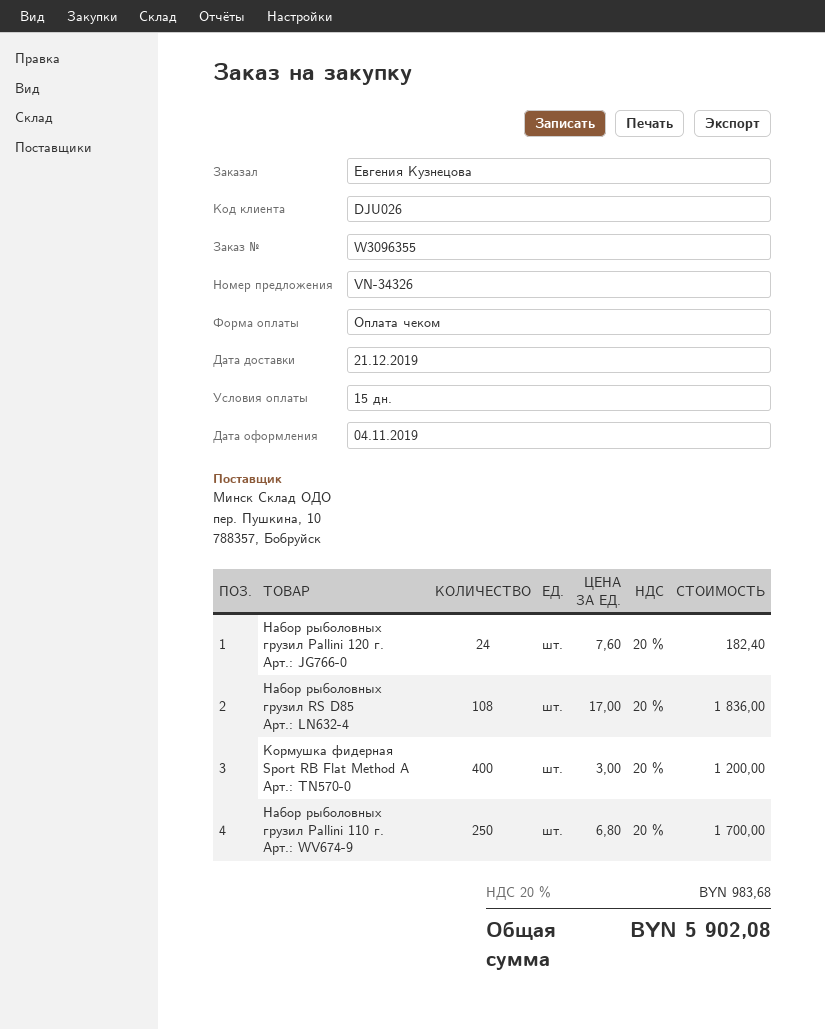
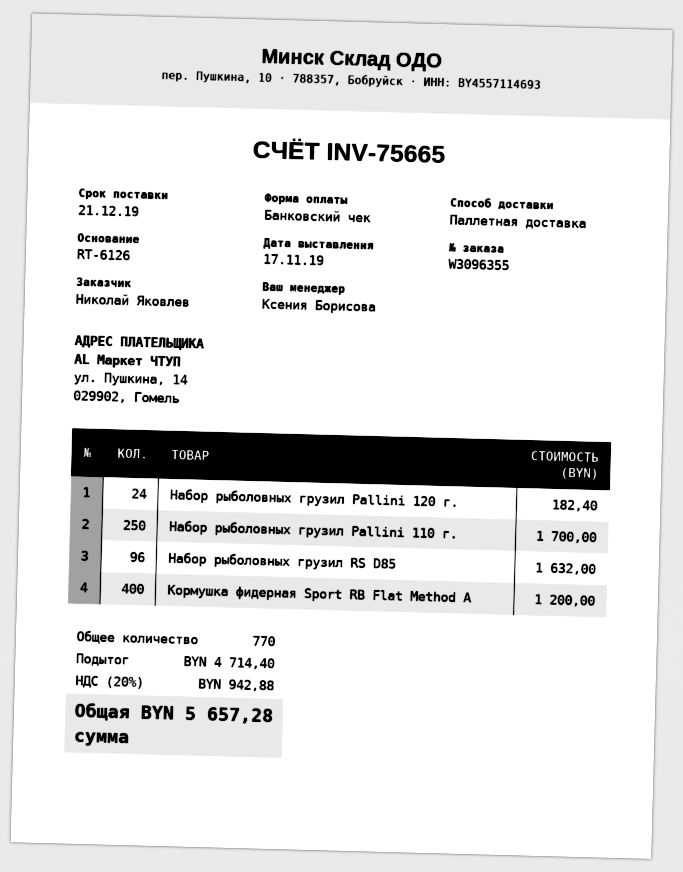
ordered by: Евгения Кузнецова -> Николай Яковлев
Набор рыболовных грузил RS D85: 108 for 1836.00 -> 96 for 1632.00
tax: 20% = 983.68 -> 20% = 942.88
total: 5902.08 -> 5657.28

